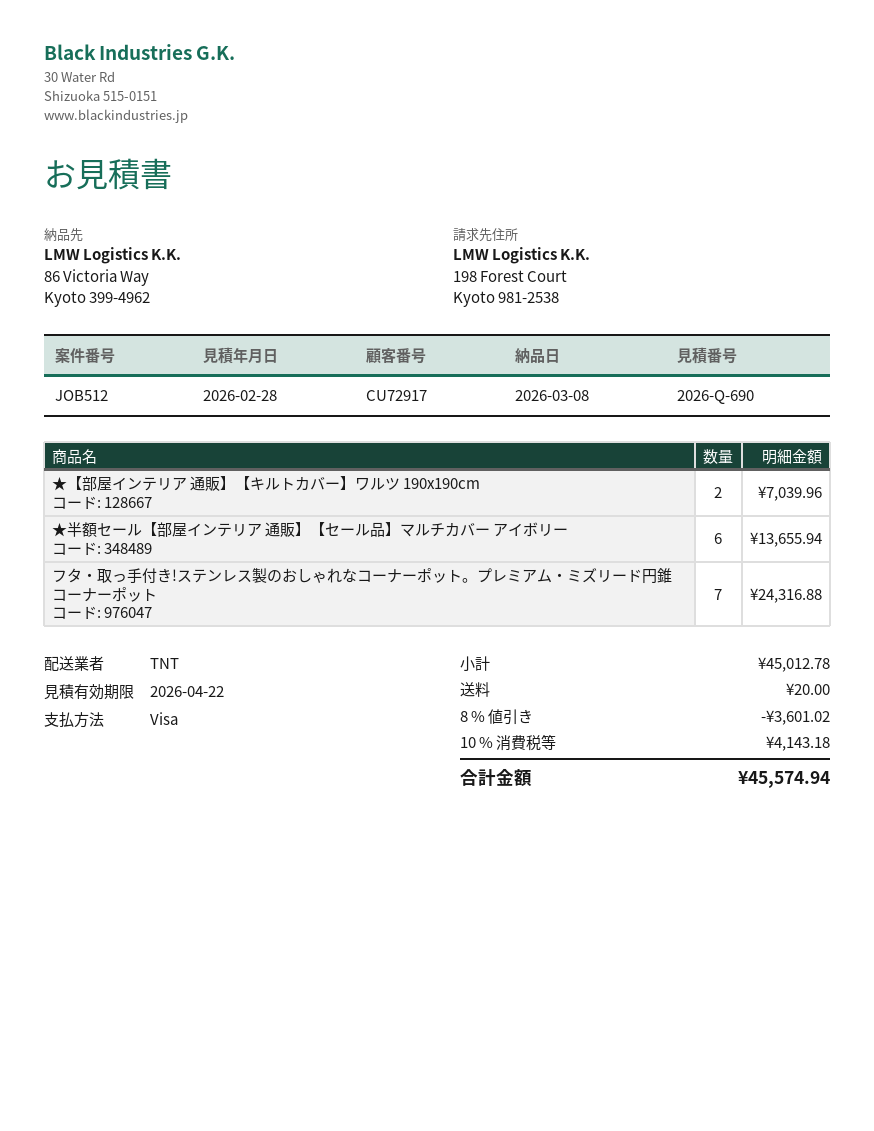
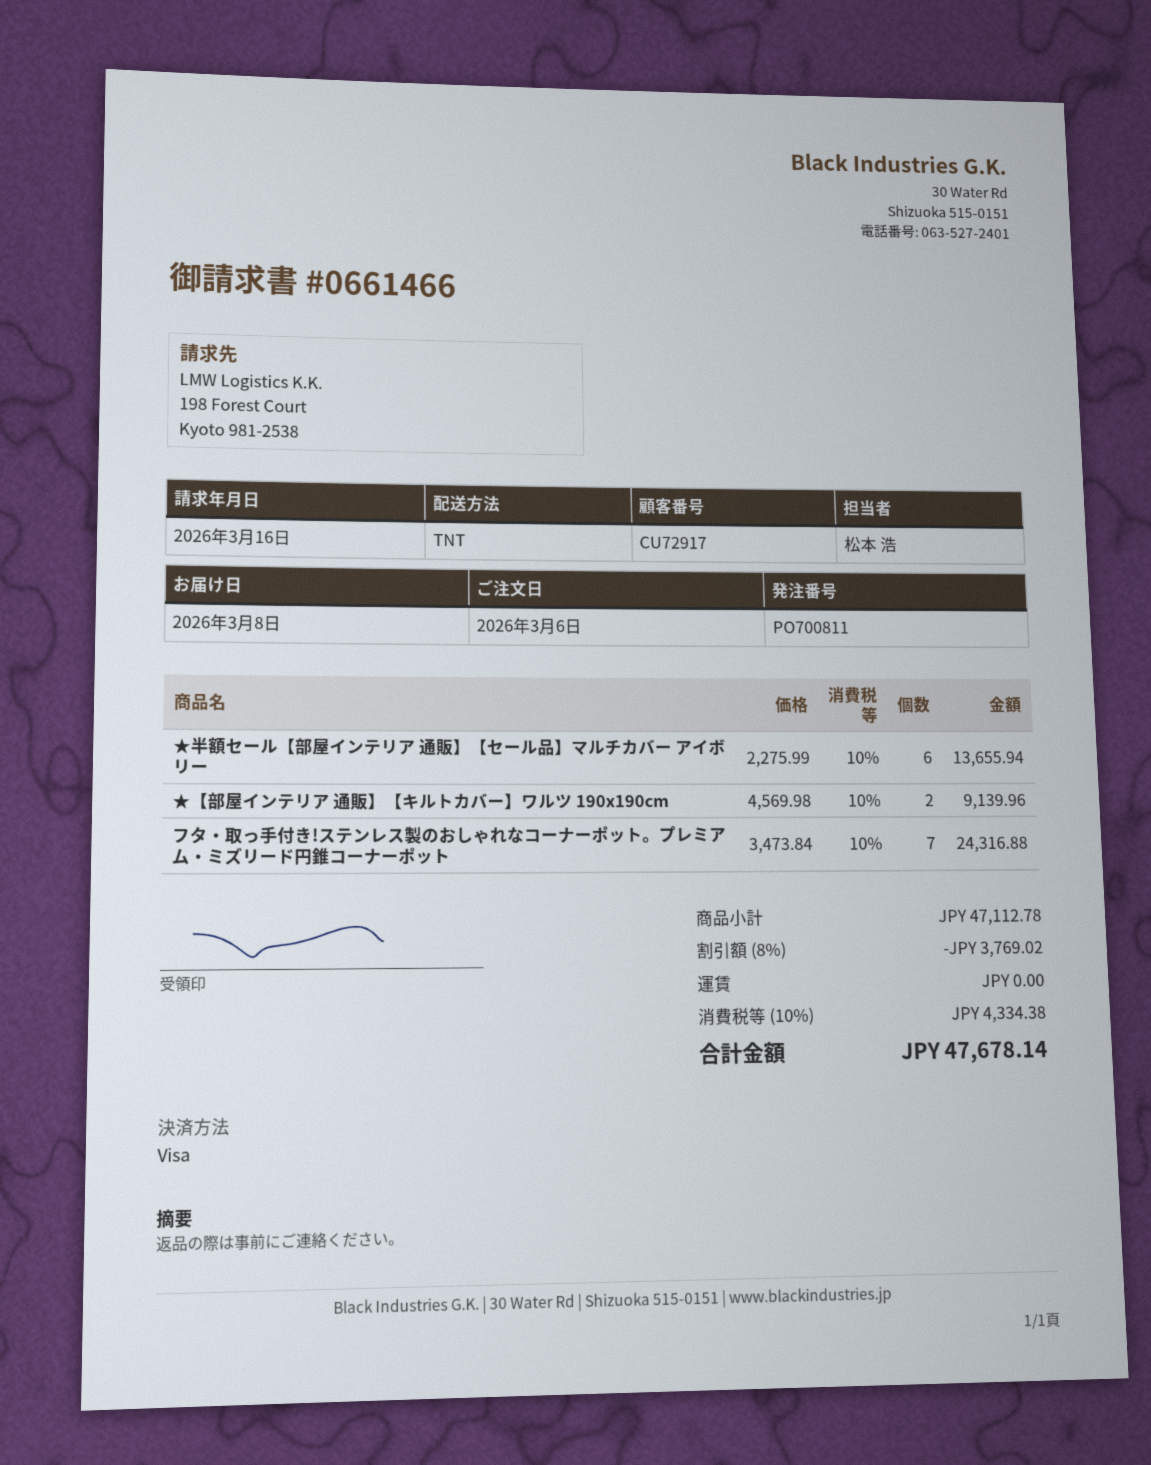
★【部屋インテリア 通販】【キルトカバー】ワルツ 190x190cm: 2 for 7039.96 -> 2 for 9139.96
subtotal: 45012.78 -> 47112.78
discount: 8% = 3601.02 -> 8% = 3769.02
shipping: 20.00 -> 0.00
tax: 10% = 4143.18 -> 10% = 4334.38
total: 45574.94 -> 47678.14

